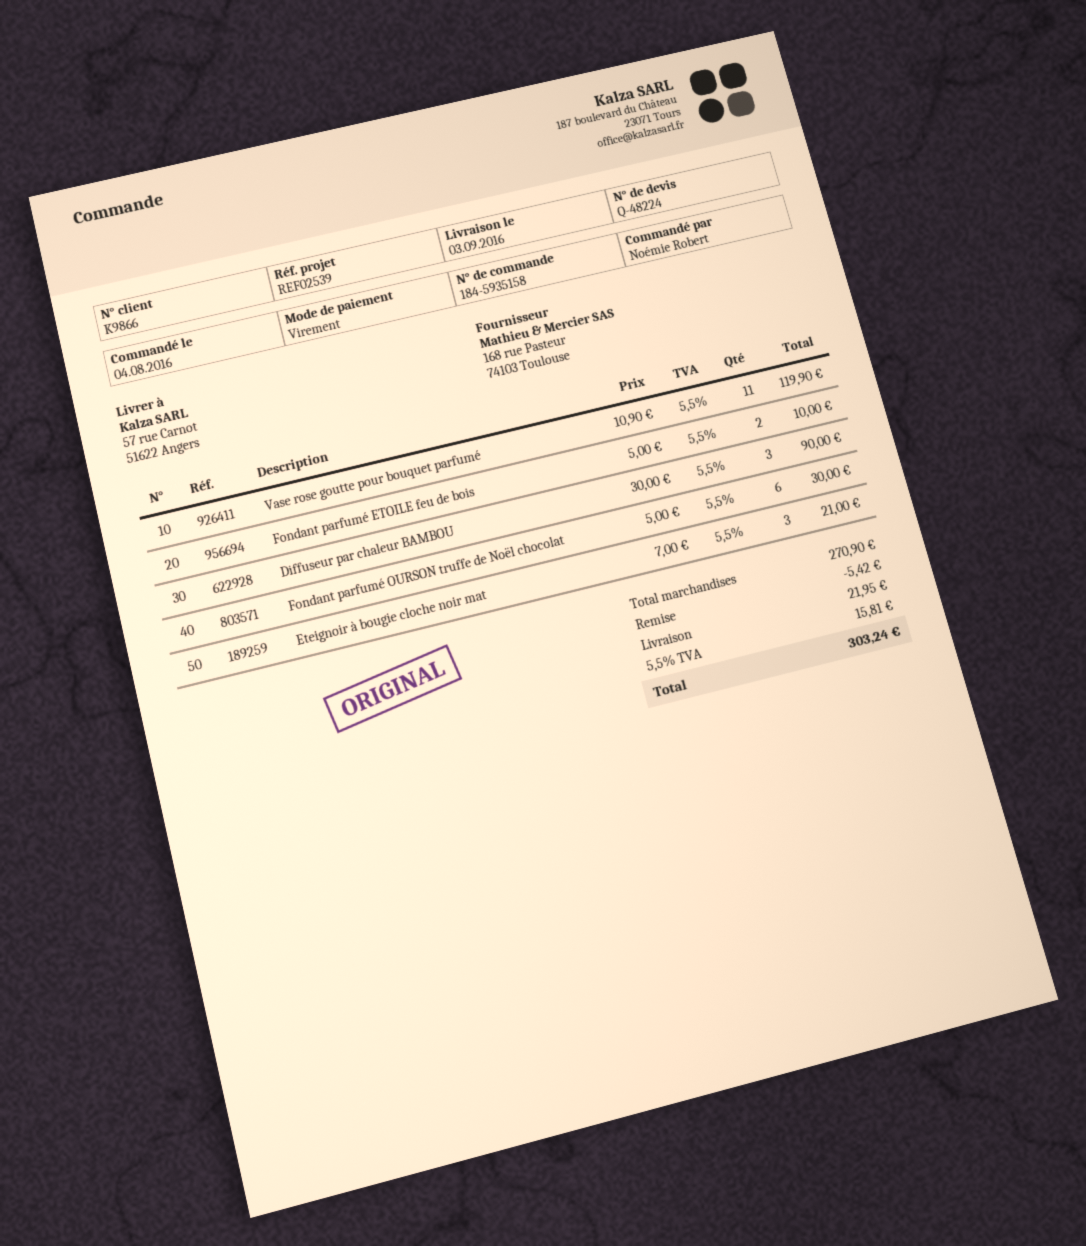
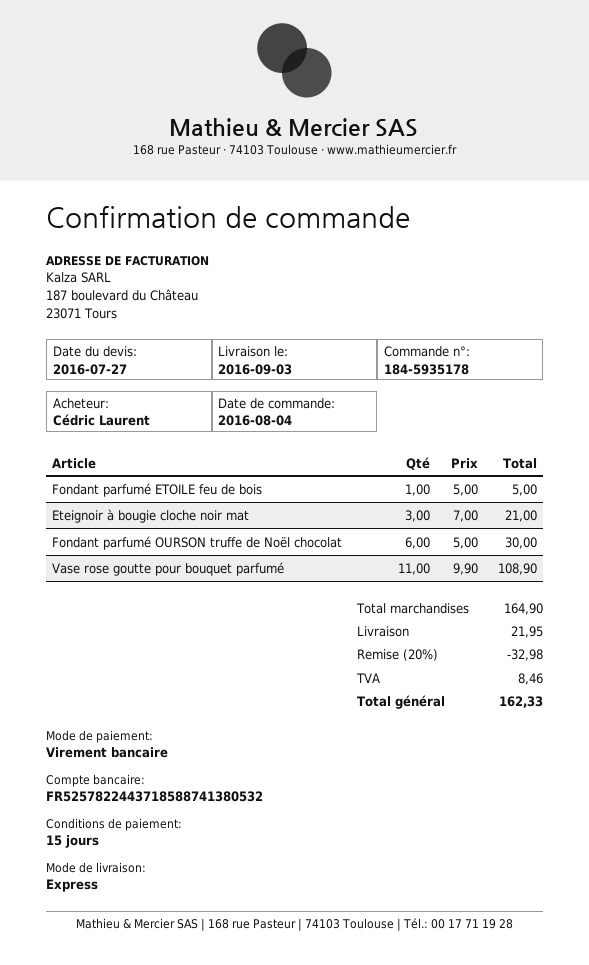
order number: 184-5935158 -> 184-5935178
ordered by: Noémie Robert -> Cédric Laurent
Vase rose goutte pour bouquet parfumé: 11 x 10.90 = 119.90 -> 11 x 9.90 = 108.90
Fondant parfumé ETOILE feu de bois: 2 x 5.00 = 10.00 -> 1 x 5.00 = 5.00
Diffuseur par chaleur BAMBOU: 3 x 30.00 = 90.00 -> none
subtotal: 270.90 -> 164.90
discount: 5.42 -> 32.98
tax: 15.81 -> 8.46
total: 303.24 -> 162.33

